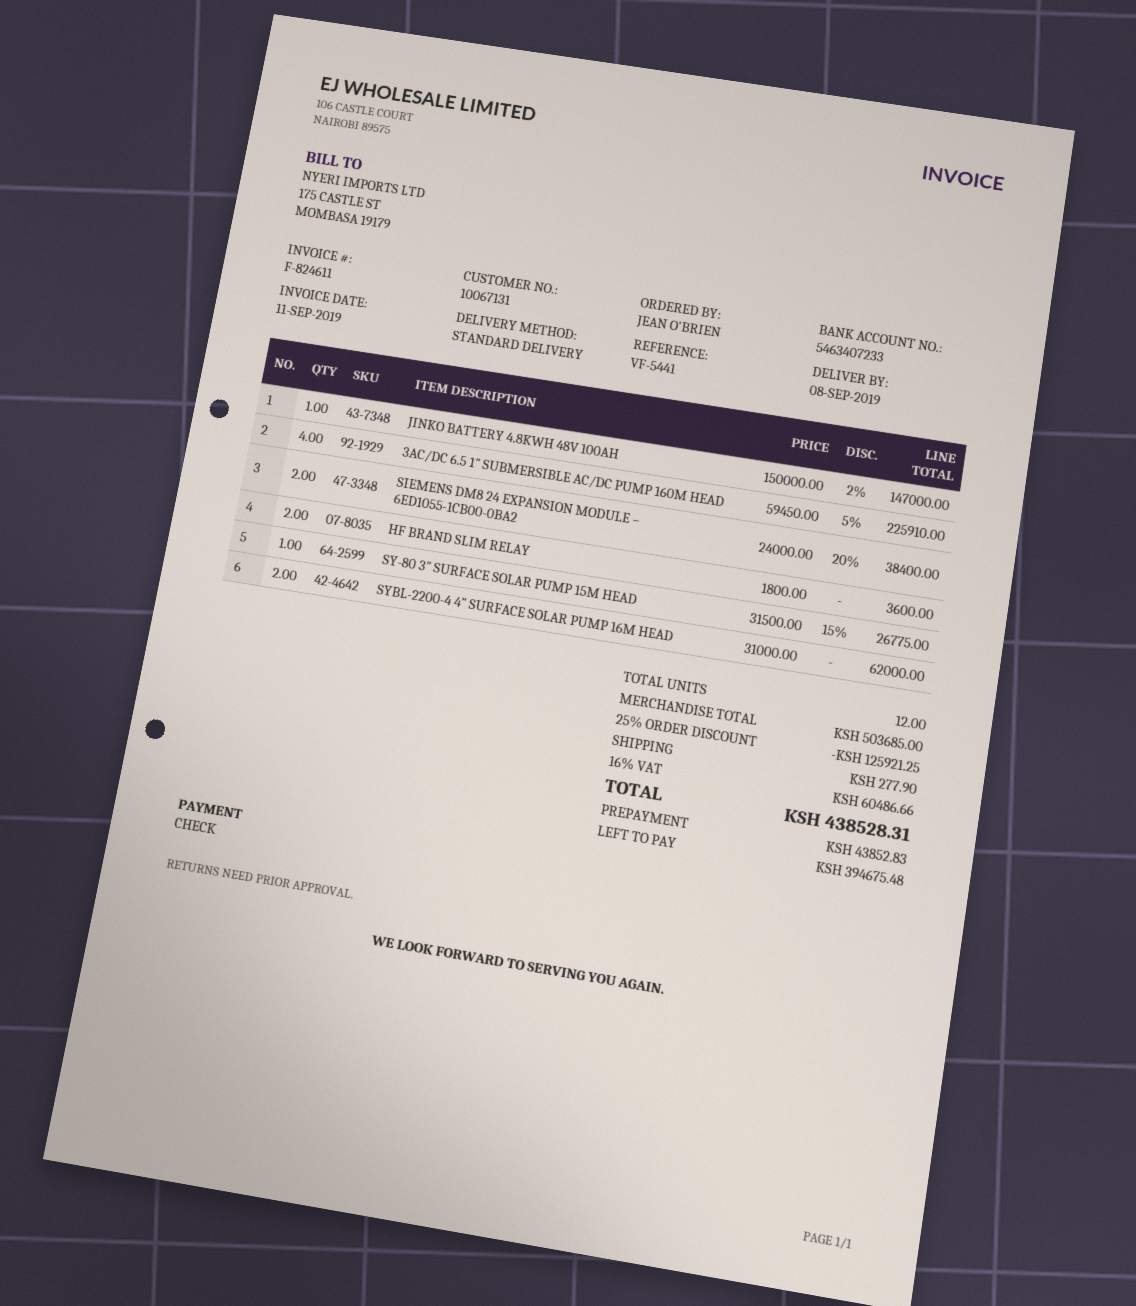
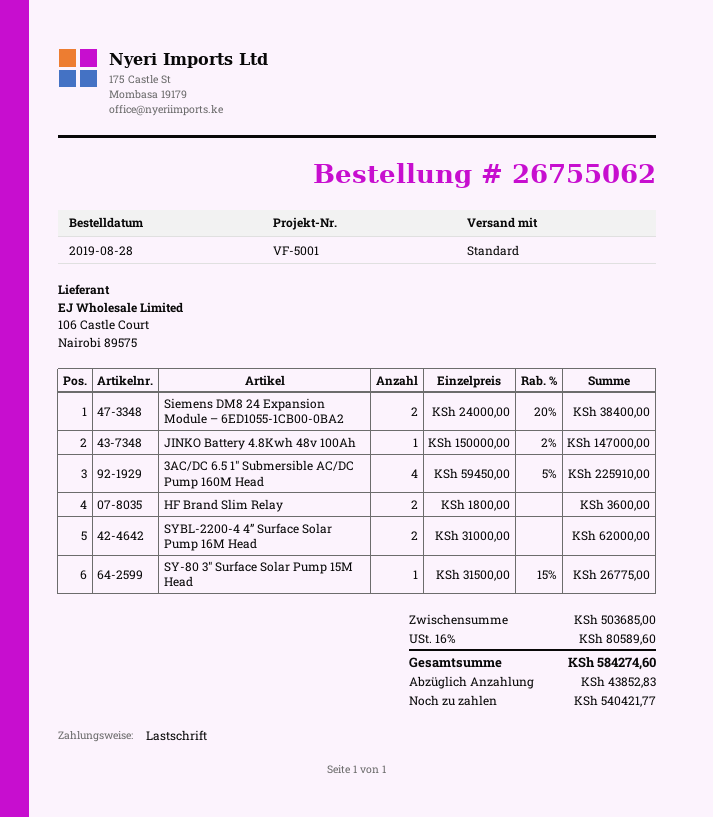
reference: VF-5441 -> VF-5001
payment method: cheque -> direct debit
discount: 25% = 125921.25 -> none
shipping: 277.90 -> none
tax: 16% = 60486.66 -> 16% = 80589.60
total: 438528.31 -> 584274.60
balance: 394675.48 -> 540421.77

